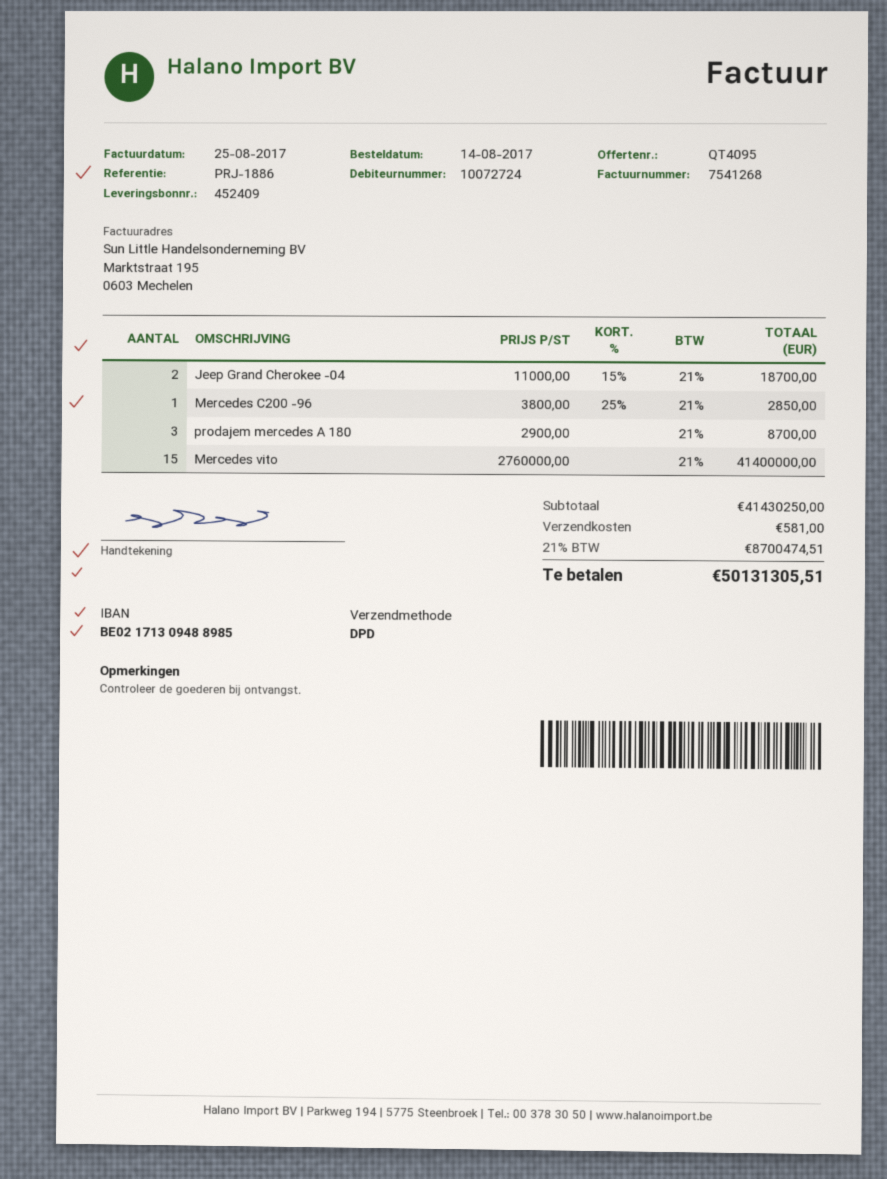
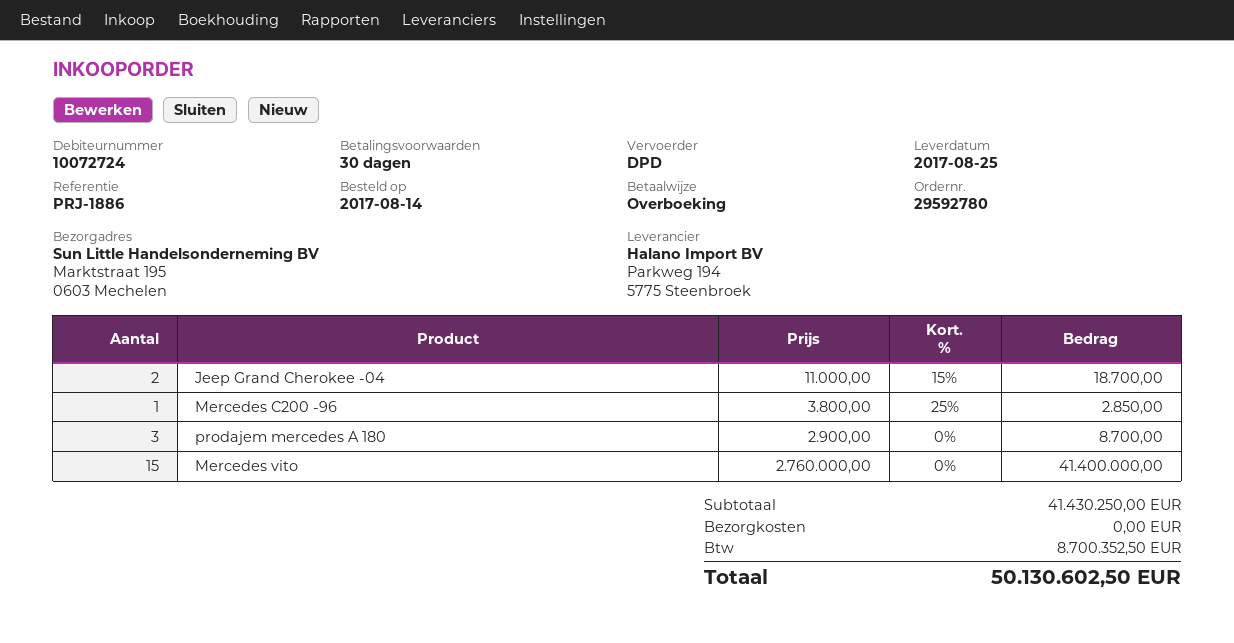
shipping: 581.00 -> 0.00
tax: 8700474.51 -> 8700352.50
total: 50131305.51 -> 50130602.50

